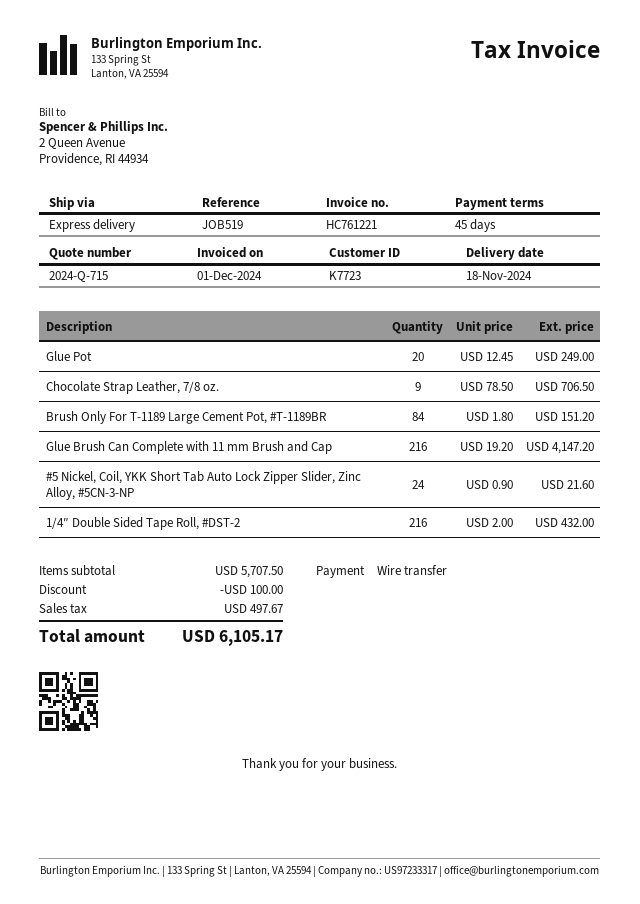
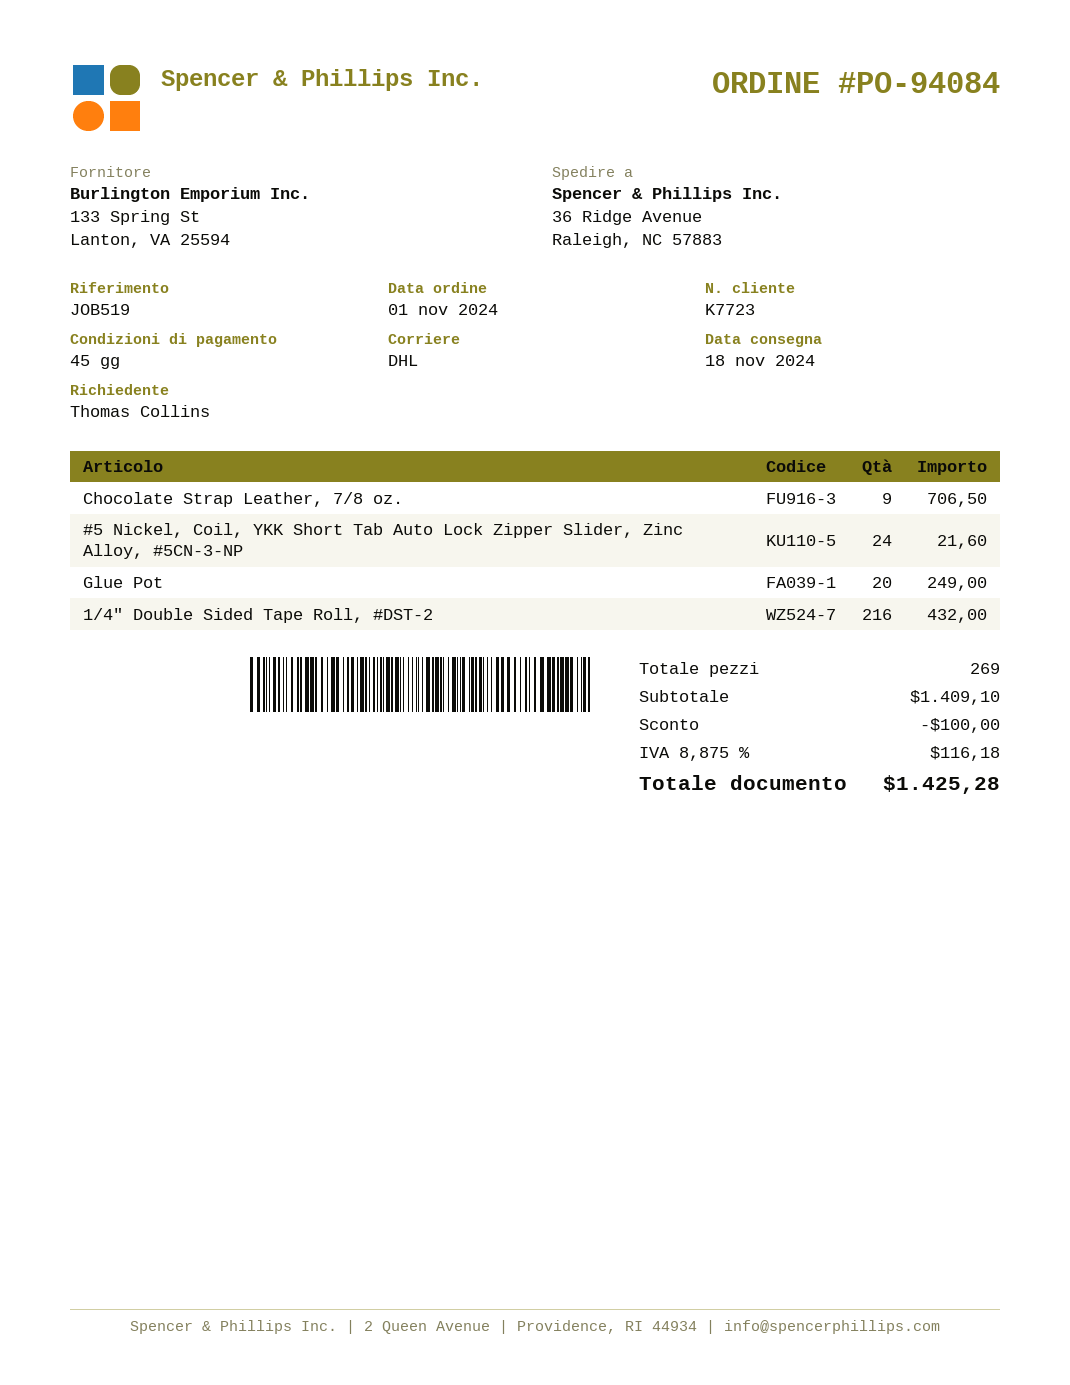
shipping method: express -> DHL
Brush Only For T-1189 Large Cement Pot, #T-1189BR: 84 for 151.20 -> none
Glue Brush Can Complete with 11 mm Brush and Cap: 216 for 4147.20 -> none
subtotal: 5707.50 -> 1409.10
tax: 497.67 -> 116.18
total: 6105.17 -> 1425.28

